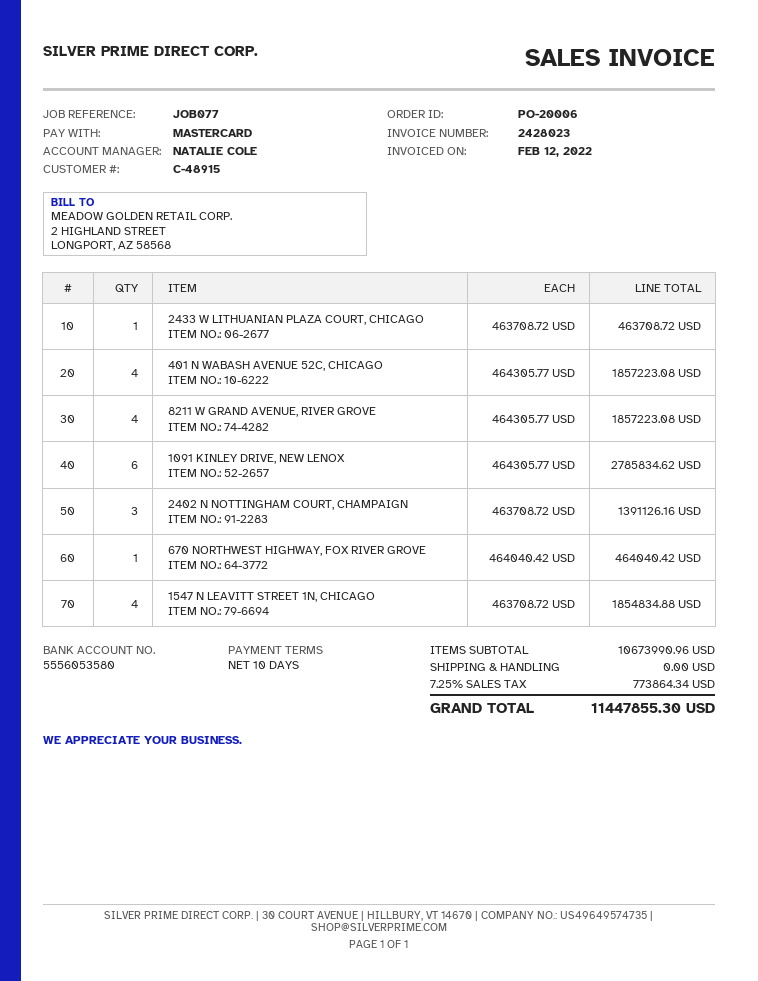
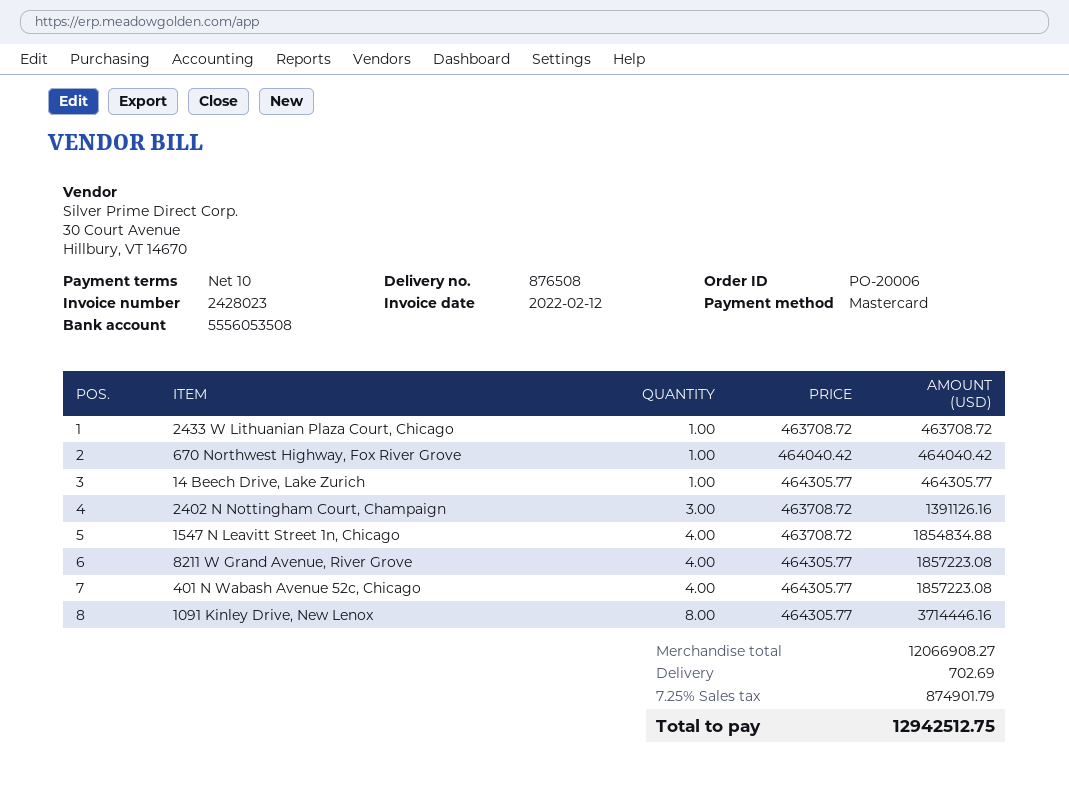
bank account: 5556053580 -> 5556053508
1091 KINLEY DRIVE, NEW LENOX: 6 x 464305.77 = 2785834.62 -> 8 x 464305.77 = 3714446.16
14 Beech Drive, Lake Zurich: none -> 1 x 464305.77 = 464305.77
subtotal: 10673990.96 -> 12066908.27
shipping: 0.00 -> 702.69
tax: 7.25% = 773864.34 -> 7.25% = 874901.79
total: 11447855.30 -> 12942512.75

